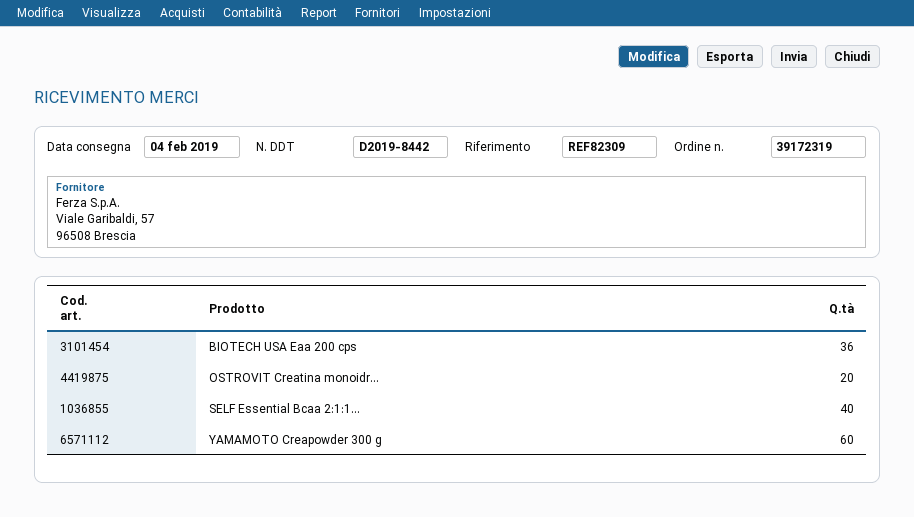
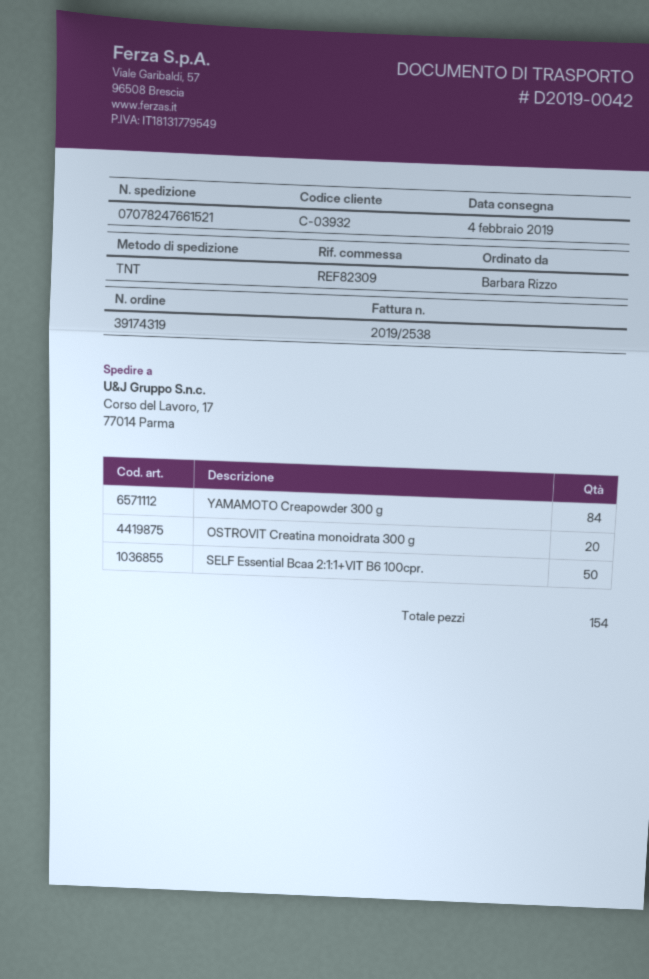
order number: 39172319 -> 39174319
delivery note number: D2019-8442 -> D2019-0042
BIOTECH USA Eaa 200 cps: 36 -> none
SELF Essential Bcaa 2:1:1...: 40 -> 50
YAMAMOTO Creapowder 300 g: 60 -> 84

